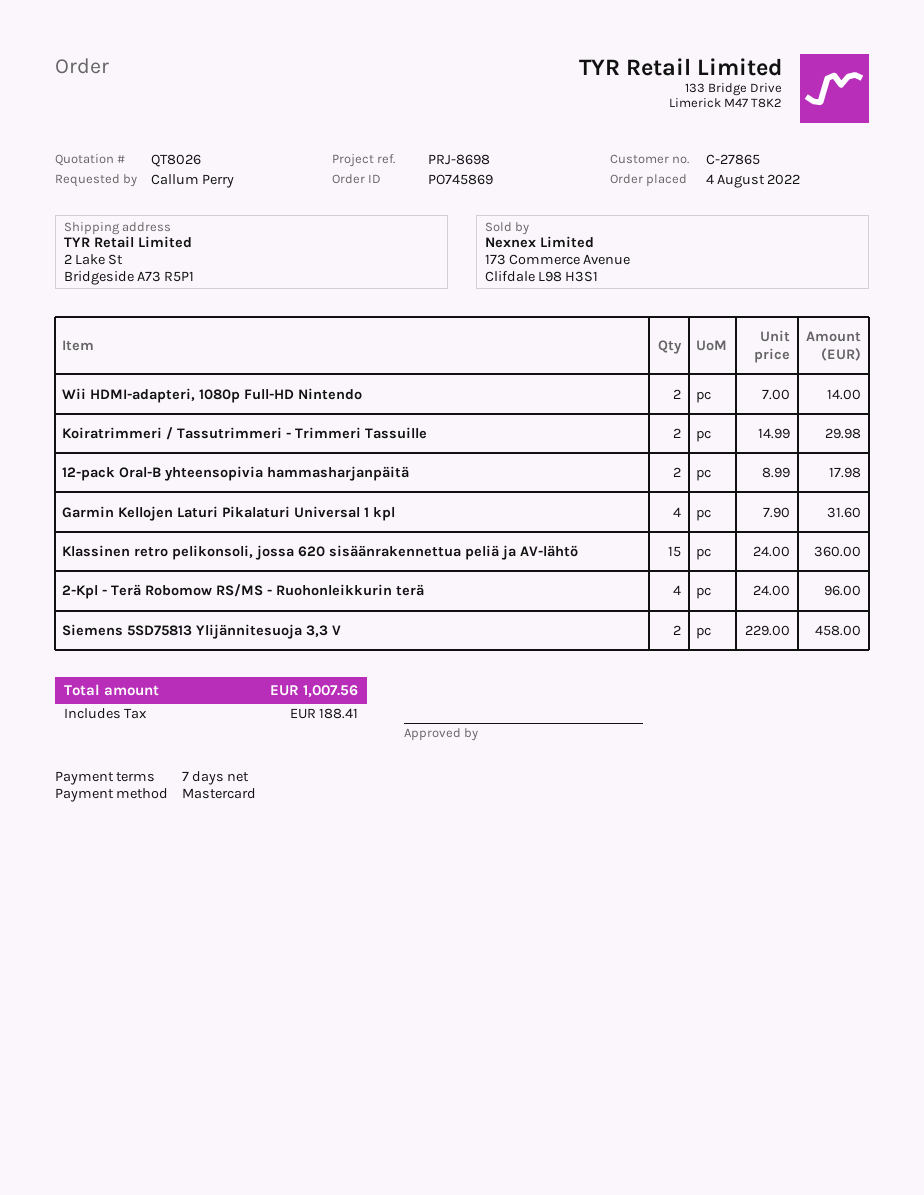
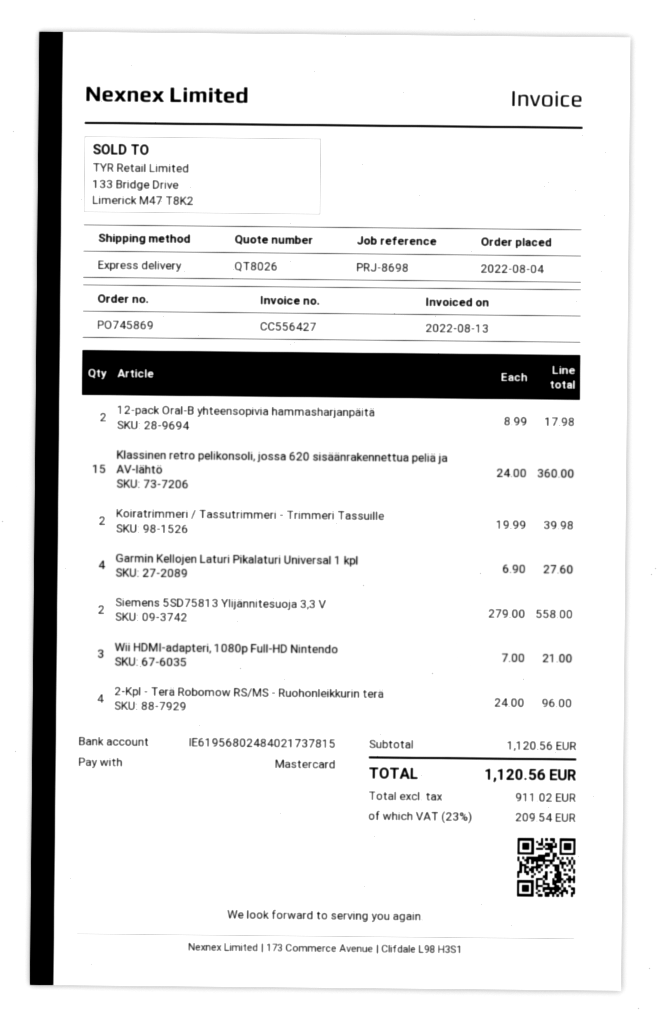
Wii HDMI-adapteri, 1080p Full-HD Nintendo: 2 x 7.00 = 14.00 -> 3 x 7.00 = 21.00
Koiratrimmeri / Tassutrimmeri - Trimmeri Tassuille: 2 x 14.99 = 29.98 -> 2 x 19.99 = 39.98
Garmin Kellojen Laturi Pikalaturi Universal 1 kpl: 4 x 7.90 = 31.60 -> 4 x 6.90 = 27.60
Siemens 5SD75813 Ylijännitesuoja 3,3 V: 2 x 229.00 = 458.00 -> 2 x 279.00 = 558.00
tax: 188.41 -> 209.54
total: 1007.56 -> 1120.56

